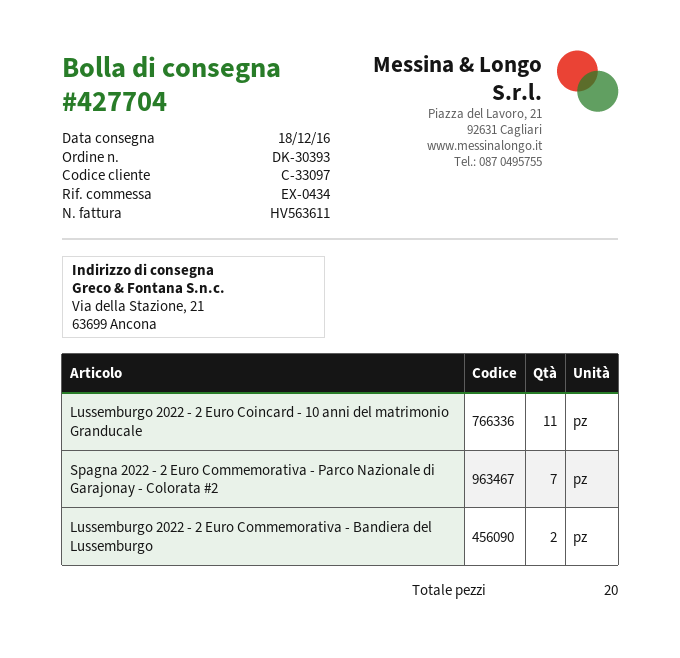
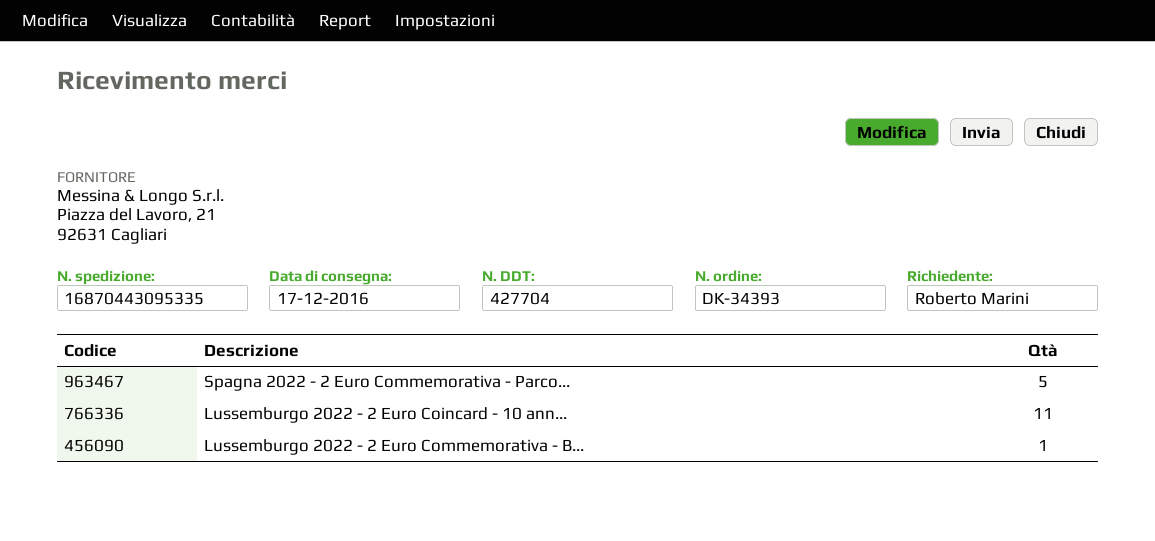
order number: DK-30393 -> DK-34393
delivery date: 2016-12-18 -> 2016-12-17
Spagna 2022 - 2 Euro Commemorativa - Parco Nazionale di Garajonay - Colorata #2: 7 -> 5
Lussemburgo 2022 - 2 Euro Commemorativa - Bandiera del Lussemburgo: 2 -> 1

